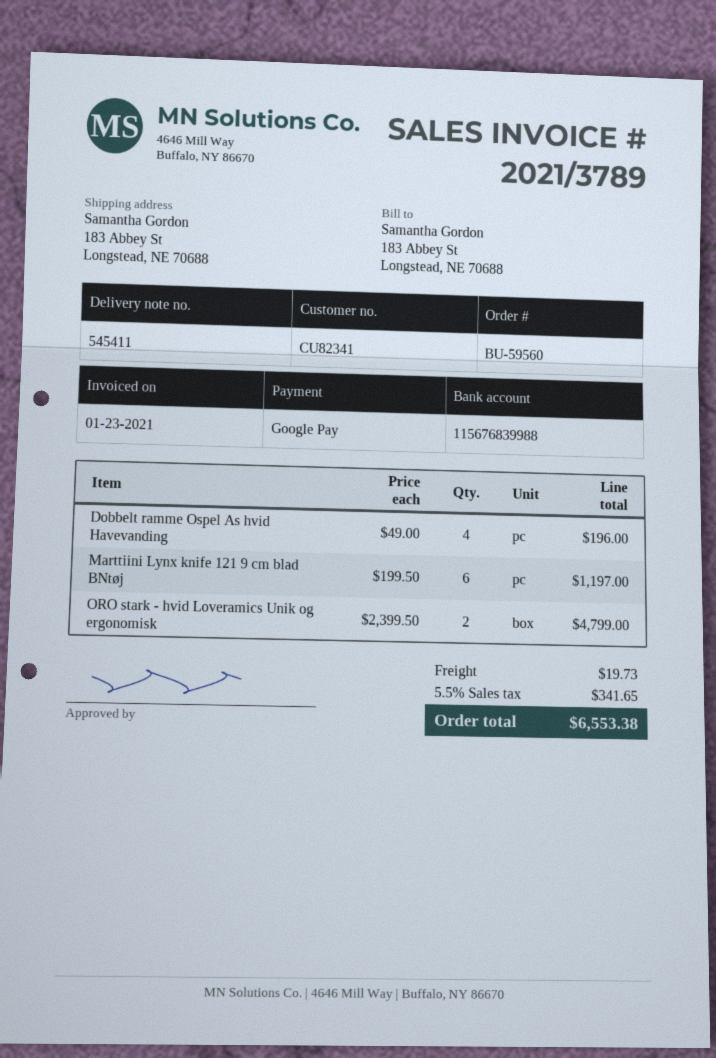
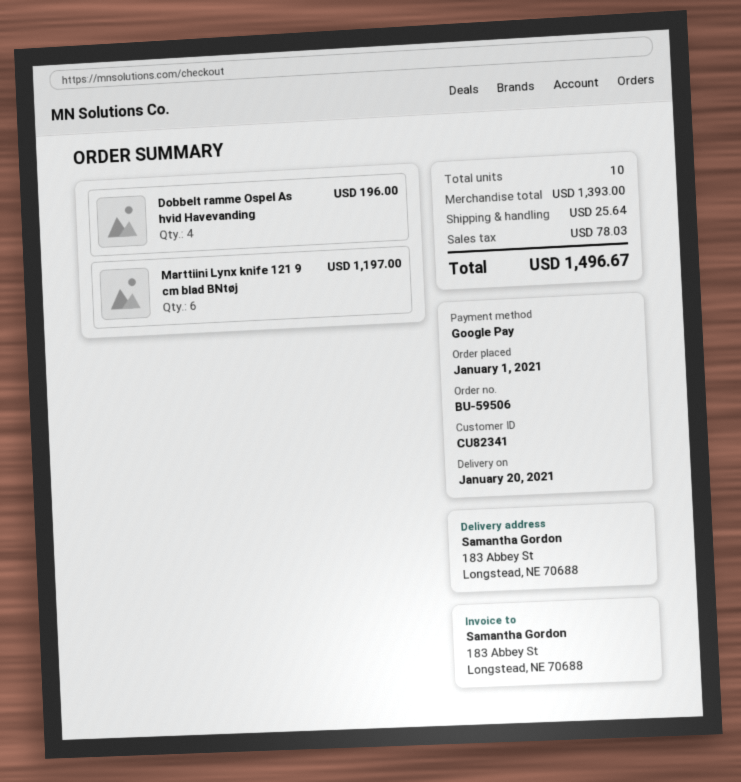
order number: BU-59560 -> BU-59506
ORO stark - hvid Loveramics Unik og ergonomisk: 2 for 4799.00 -> none
shipping: 19.73 -> 25.64
tax: 341.65 -> 78.03
total: 6553.38 -> 1496.67

